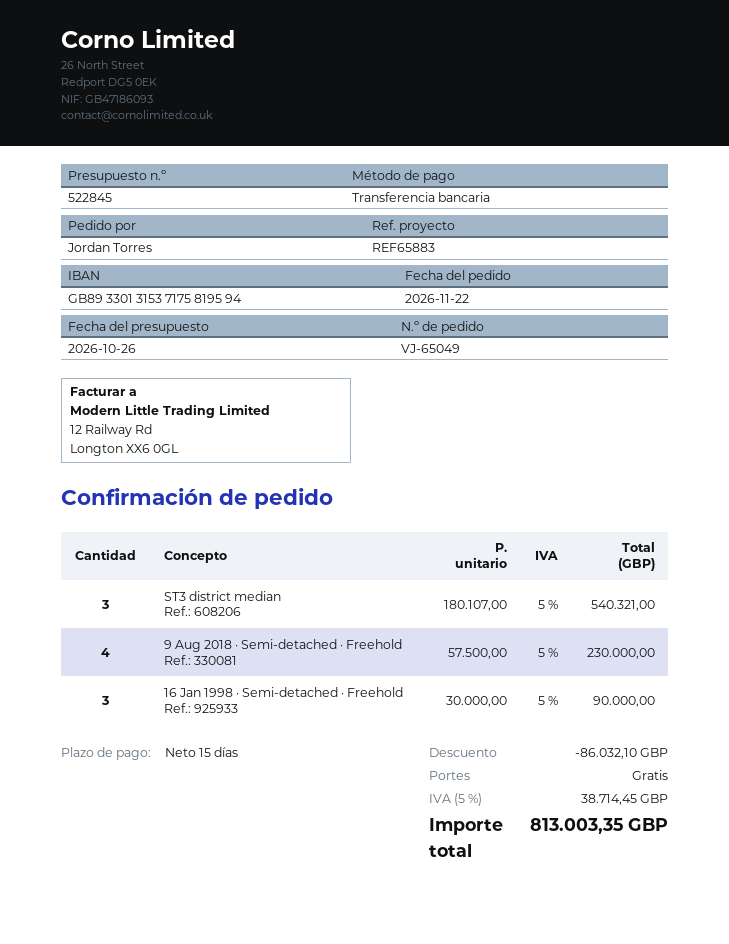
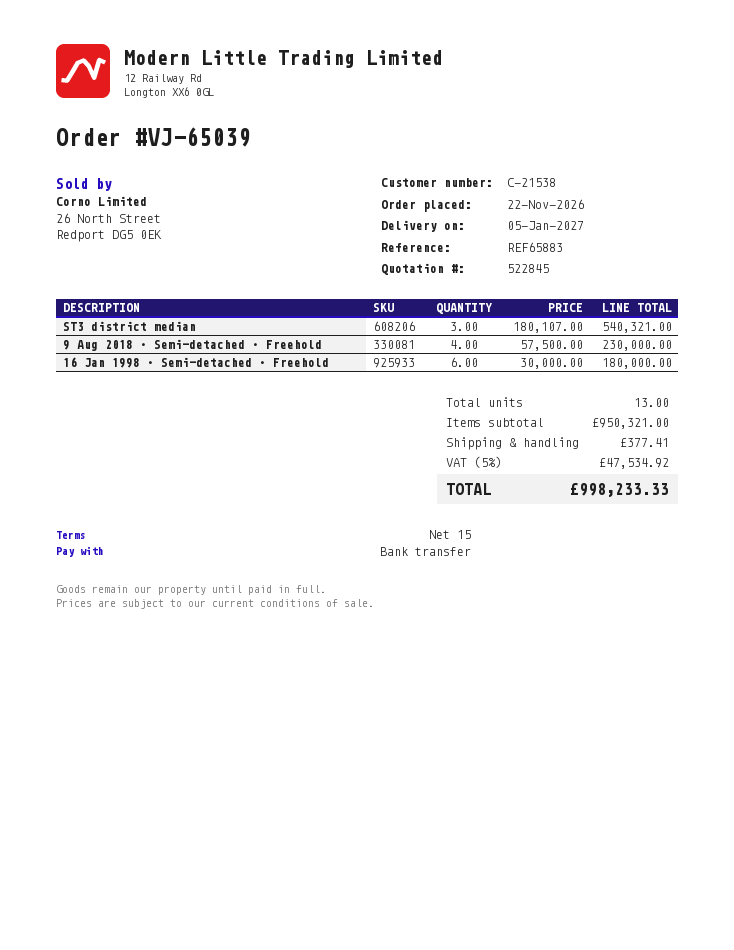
order number: VJ-65049 -> VJ-65039
16 Jan 1998 · Semi-detached · Freehold: 3 x 30000.00 = 90000.00 -> 6 x 30000.00 = 180000.00
discount: 86032.10 -> none
shipping: 0.00 -> 377.41
tax: 5% = 38714.45 -> 5% = 47534.92
total: 813003.35 -> 998233.33

